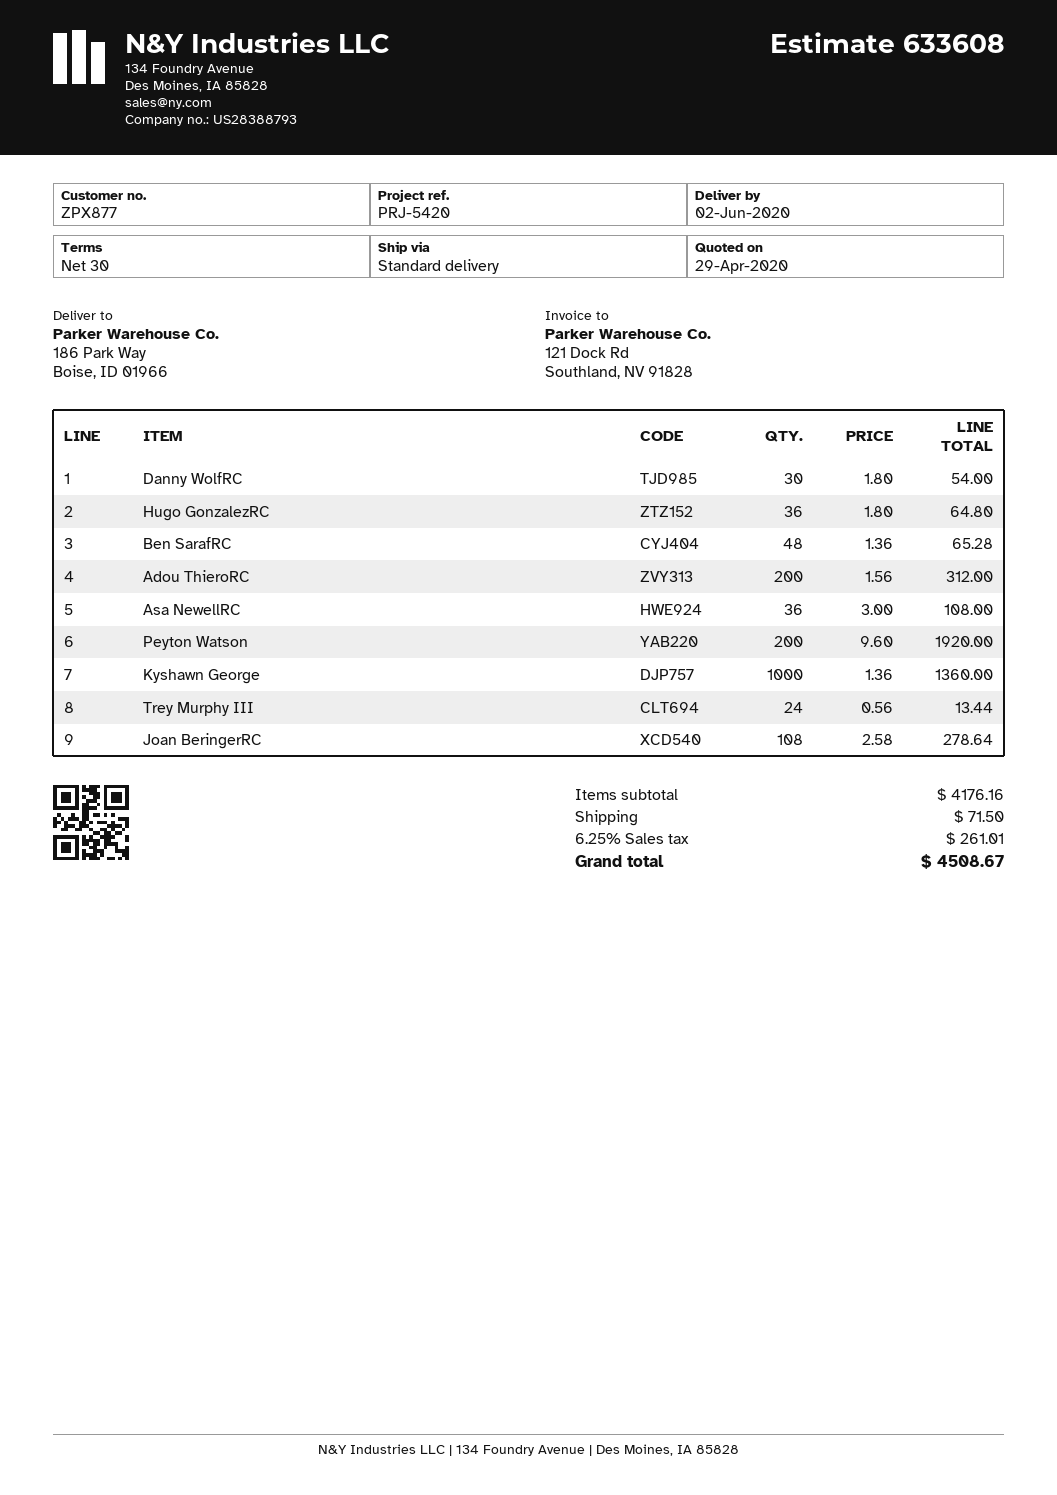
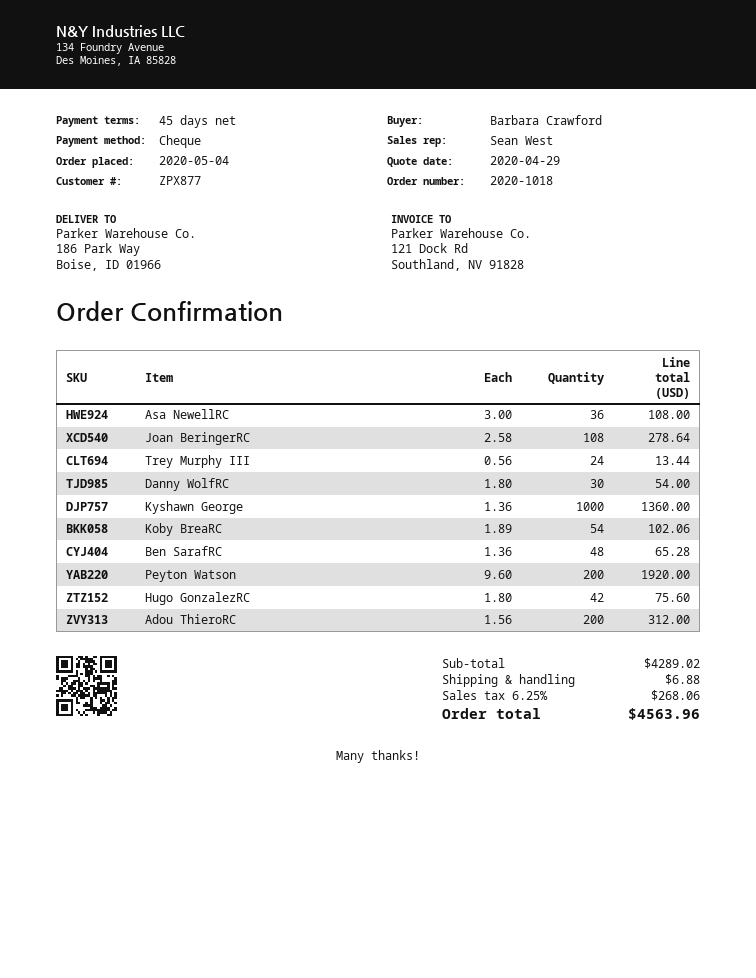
payment terms: 30 days -> 45 days
Hugo GonzalezRC: 36 x 1.80 = 64.80 -> 42 x 1.80 = 75.60
Koby BreaRC: none -> 54 x 1.89 = 102.06
subtotal: 4176.16 -> 4289.02
shipping: 71.50 -> 6.88
tax: 6.25% = 261.01 -> 6.25% = 268.06
total: 4508.67 -> 4563.96

